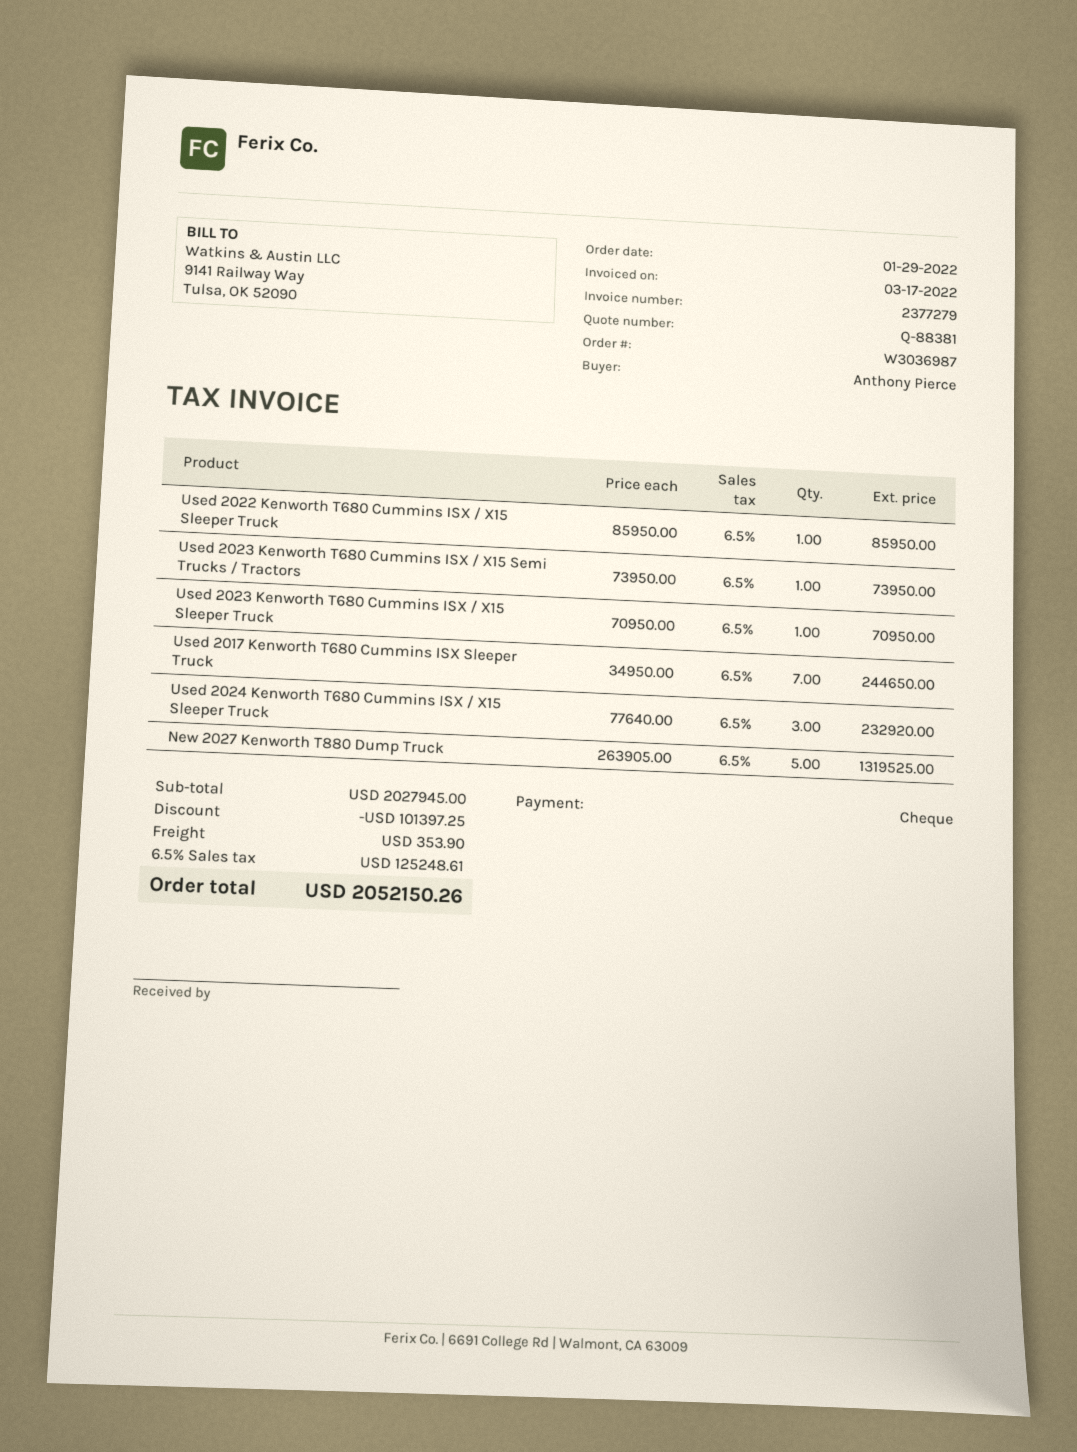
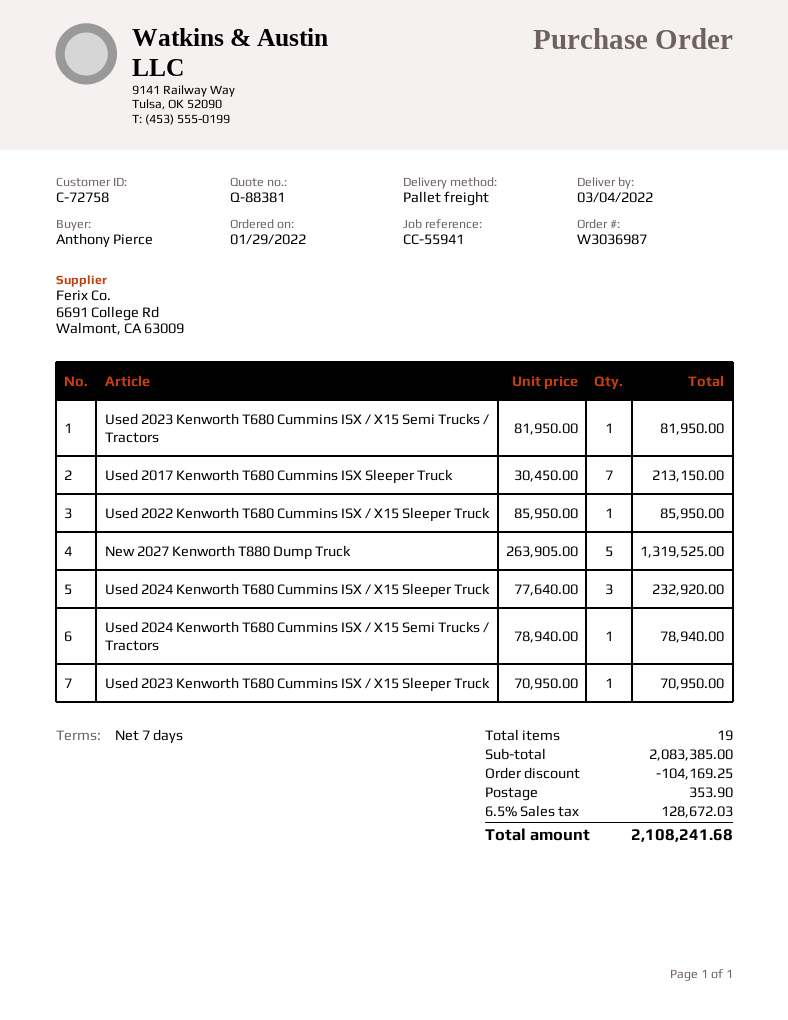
Used 2023 Kenworth T680 Cummins ISX / X15 Semi Trucks / Tractors: 1 x 73950.00 = 73950.00 -> 1 x 81950.00 = 81950.00
Used 2017 Kenworth T680 Cummins ISX Sleeper Truck: 7 x 34950.00 = 244650.00 -> 7 x 30450.00 = 213150.00
Used 2024 Kenworth T680 Cummins ISX / X15 Semi Trucks / Tractors: none -> 1 x 78940.00 = 78940.00
subtotal: 2027945.00 -> 2083385.00
discount: 101397.25 -> 104169.25
tax: 6.5% = 125248.61 -> 6.5% = 128672.03
total: 2052150.26 -> 2108241.68

